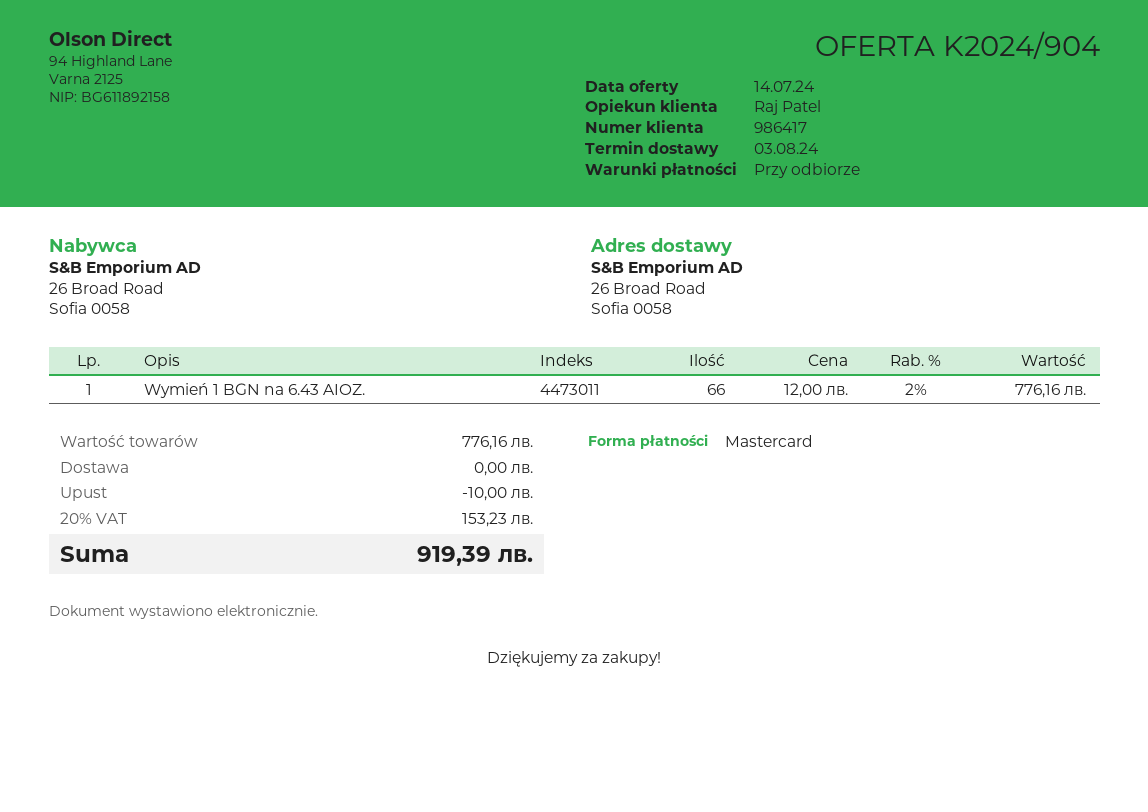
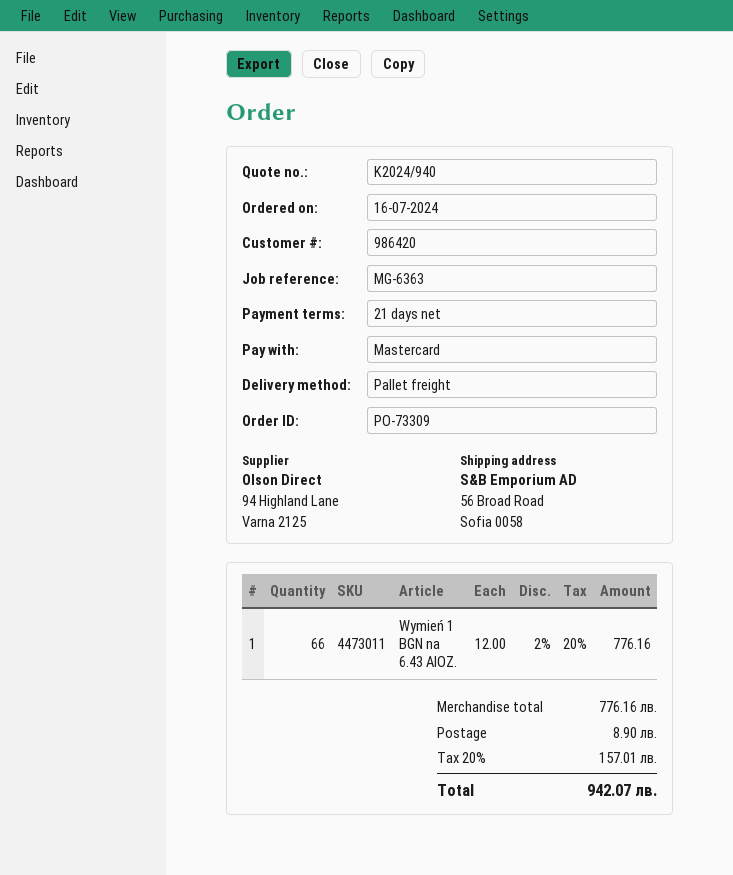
quote number: K2024/904 -> K2024/940
payment terms: on receipt -> 21 days
customer number: 986417 -> 986420
ship to: 26 Broad Road, Sofia 0058 -> 56 Broad Road, Sofia 0058
discount: 10.00 -> none
shipping: 0.00 -> 8.90
tax: 20% = 153.23 -> 20% = 157.01
total: 919.39 -> 942.07

